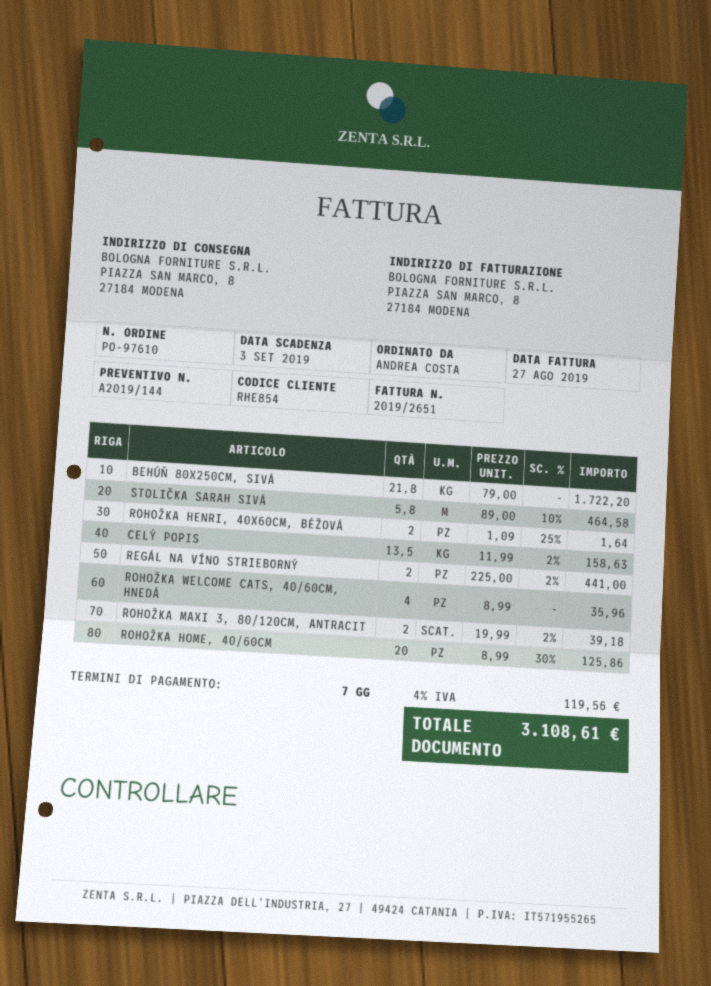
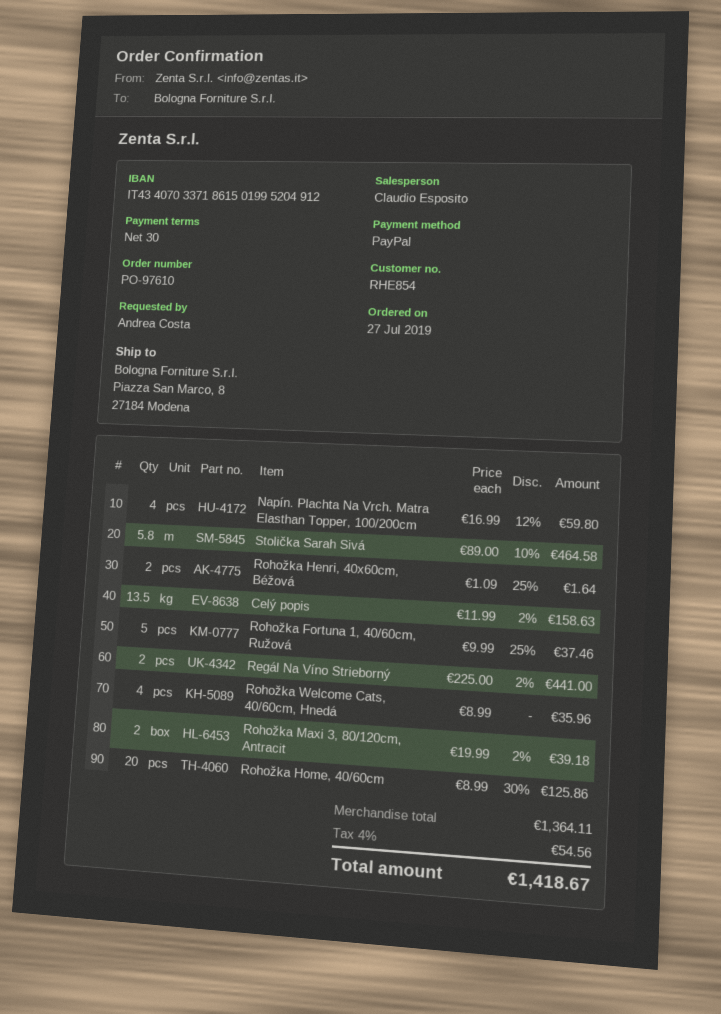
payment terms: 7 days -> 30 days
BEHÚŇ 80X250CM, SIVÁ: 21.8 x 79.00 = 1722.20 -> none
Napín. Plachta Na Vrch. Matra Elasthan Topper, 100/200cm: none -> 4 x 16.99 - 12% = 59.80
Rohožka Fortuna 1, 40/60cm, Ružová: none -> 5 x 9.99 - 25% = 37.46
tax: 4% = 119.56 -> 4% = 54.56
total: 3108.61 -> 1418.67

